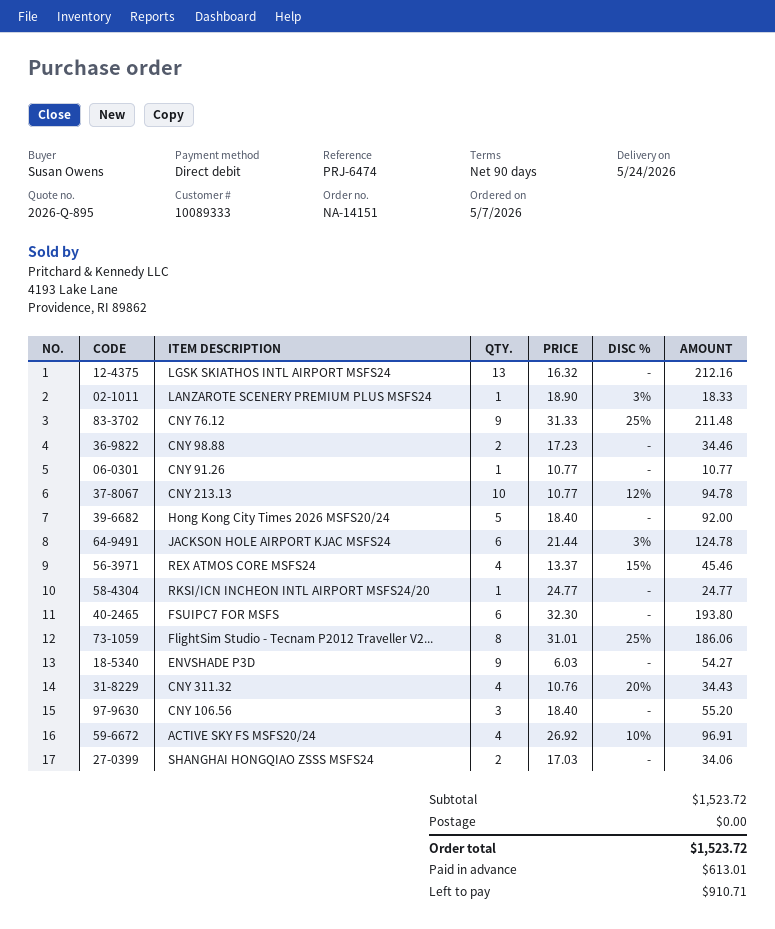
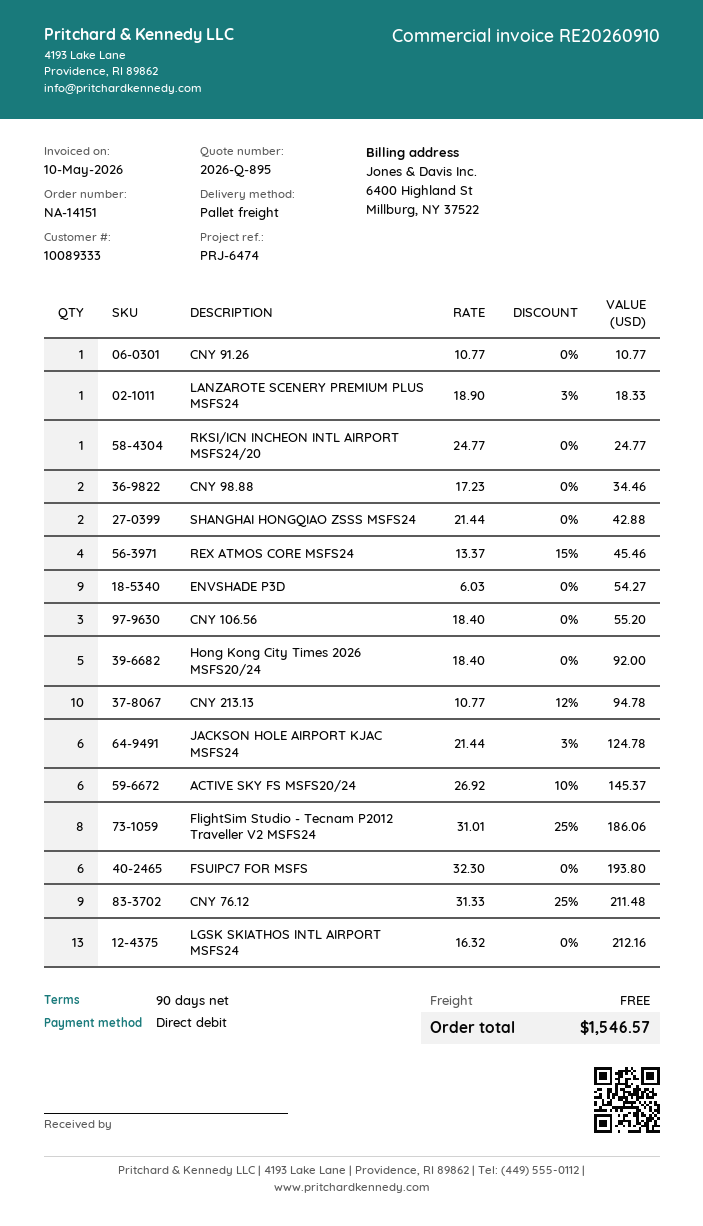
CNY 311.32: 4 x 10.76 - 20% = 34.43 -> none
ACTIVE SKY FS MSFS20/24: 4 x 26.92 - 10% = 96.91 -> 6 x 26.92 - 10% = 145.37
SHANGHAI HONGQIAO ZSSS MSFS24: 2 x 17.03 = 34.06 -> 2 x 21.44 = 42.88
total: 1523.72 -> 1546.57

